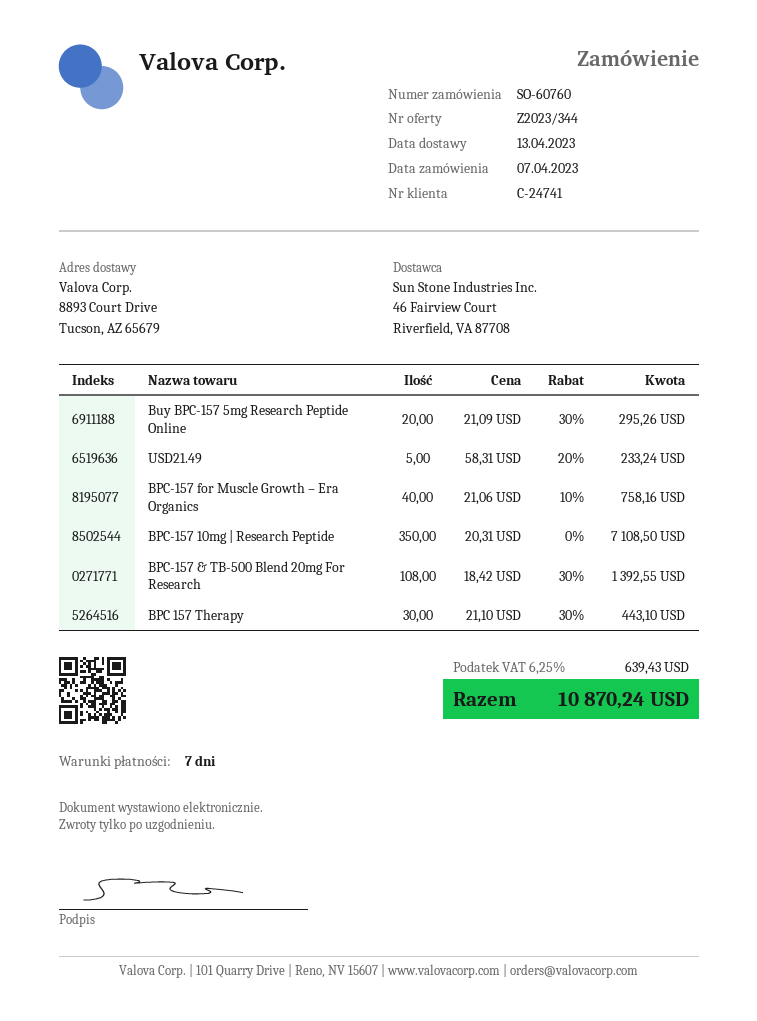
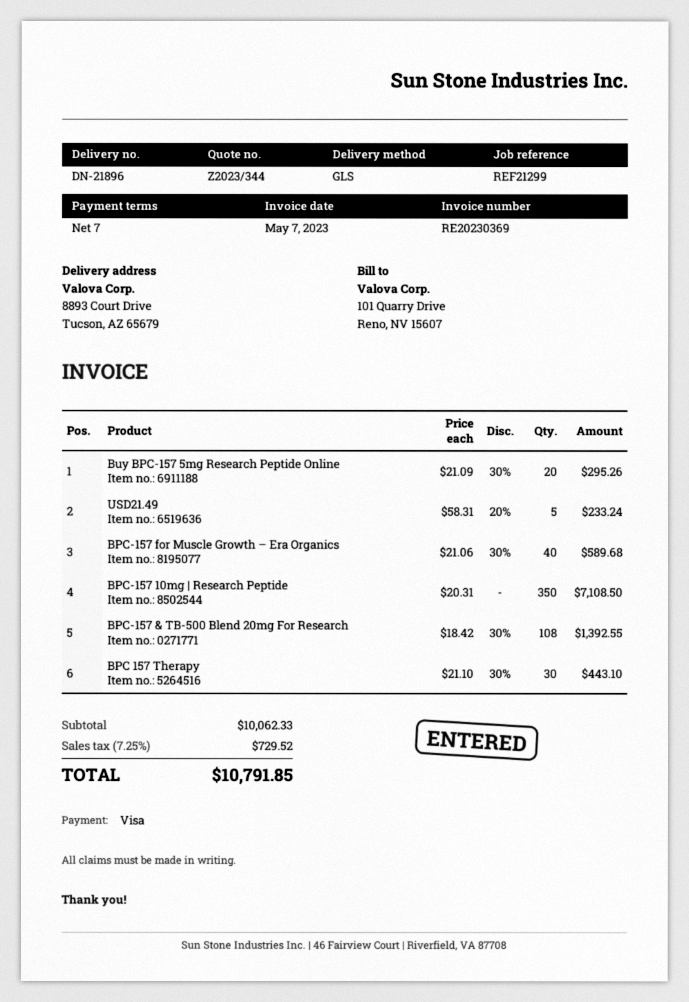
BPC-157 for Muscle Growth – Era Organics: 40 x 21.06 - 10% = 758.16 -> 40 x 21.06 - 30% = 589.68
tax: 6.25% = 639.43 -> 7.25% = 729.52
total: 10870.24 -> 10791.85

